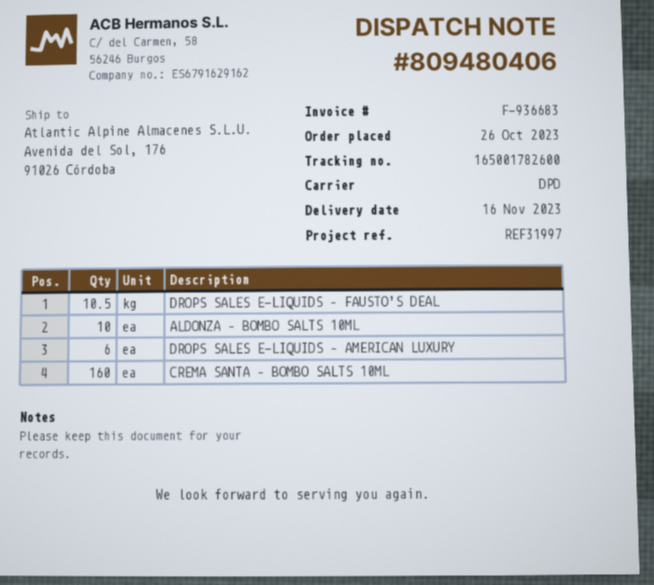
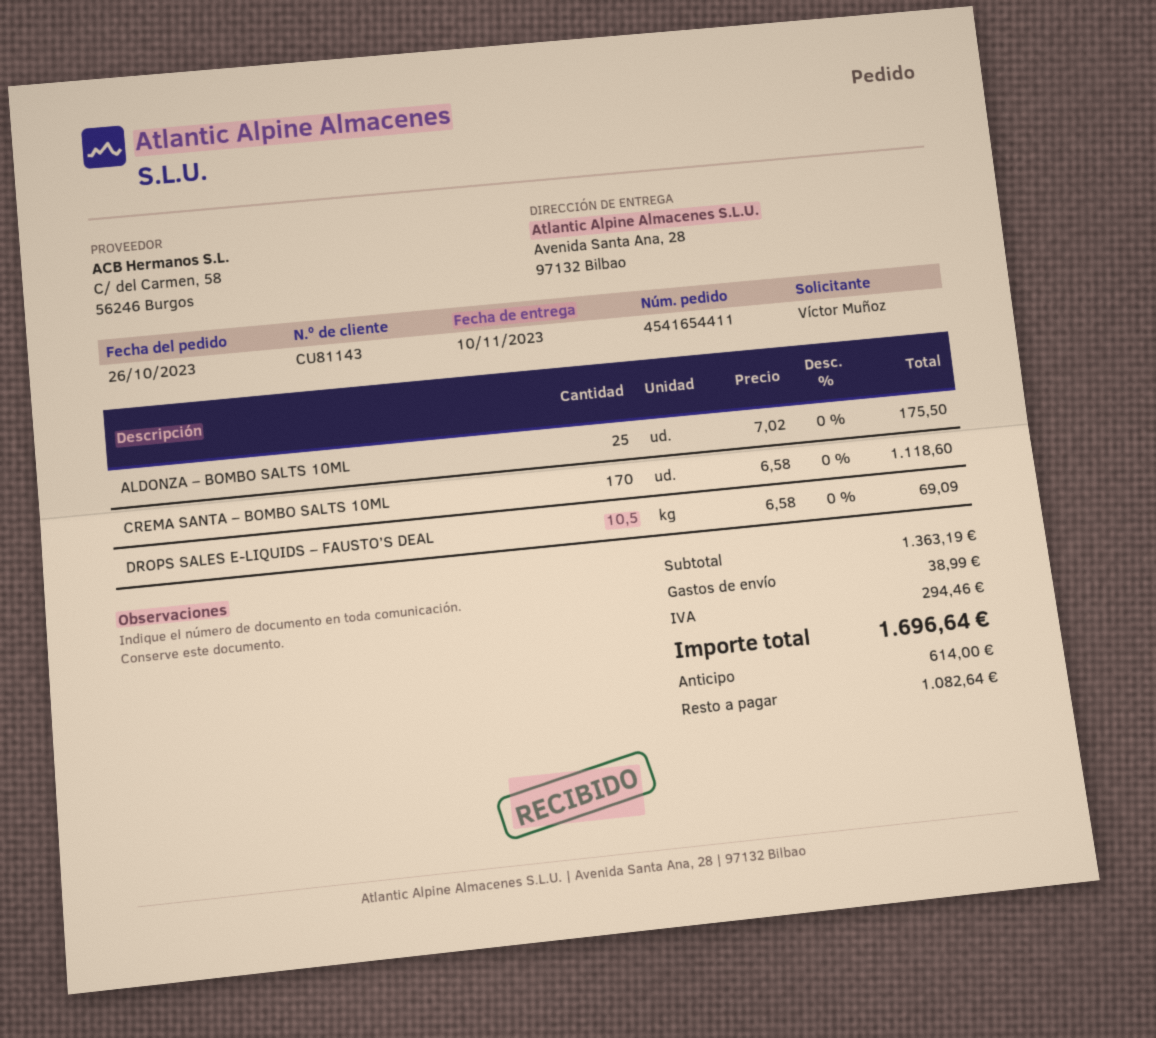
delivery date: 2023-11-16 -> 2023-11-10
ship to: Avenida del Sol, 176, 91026 Córdoba -> Avenida Santa Ana, 28, 97132 Bilbao
ALDONZA – BOMBO SALTS 10ML: 10 -> 25
DROPS SALES E-LIQUIDS – AMERICAN LUXURY: 6 -> none
CREMA SANTA – BOMBO SALTS 10ML: 160 -> 170

